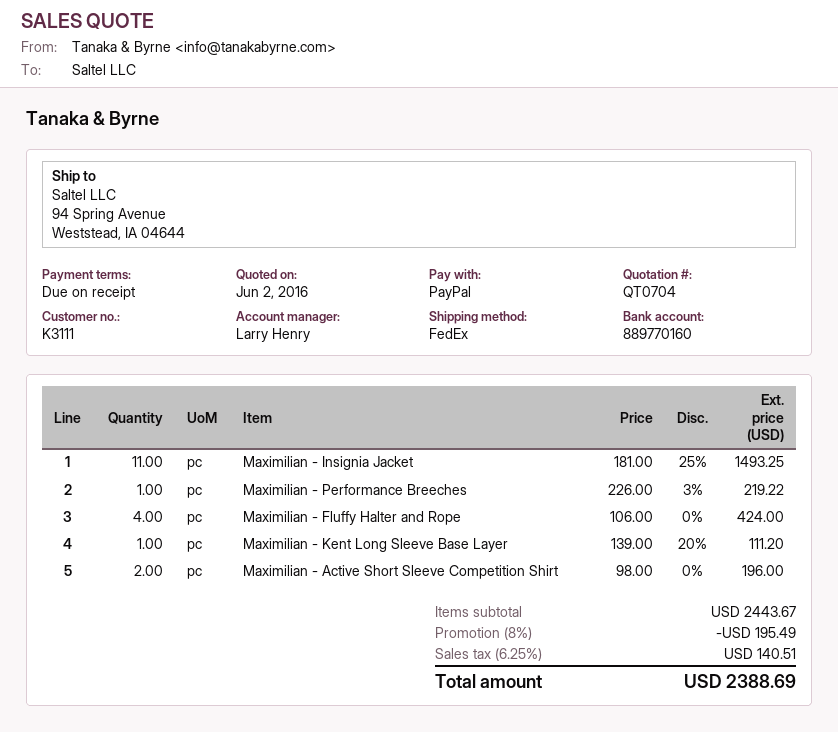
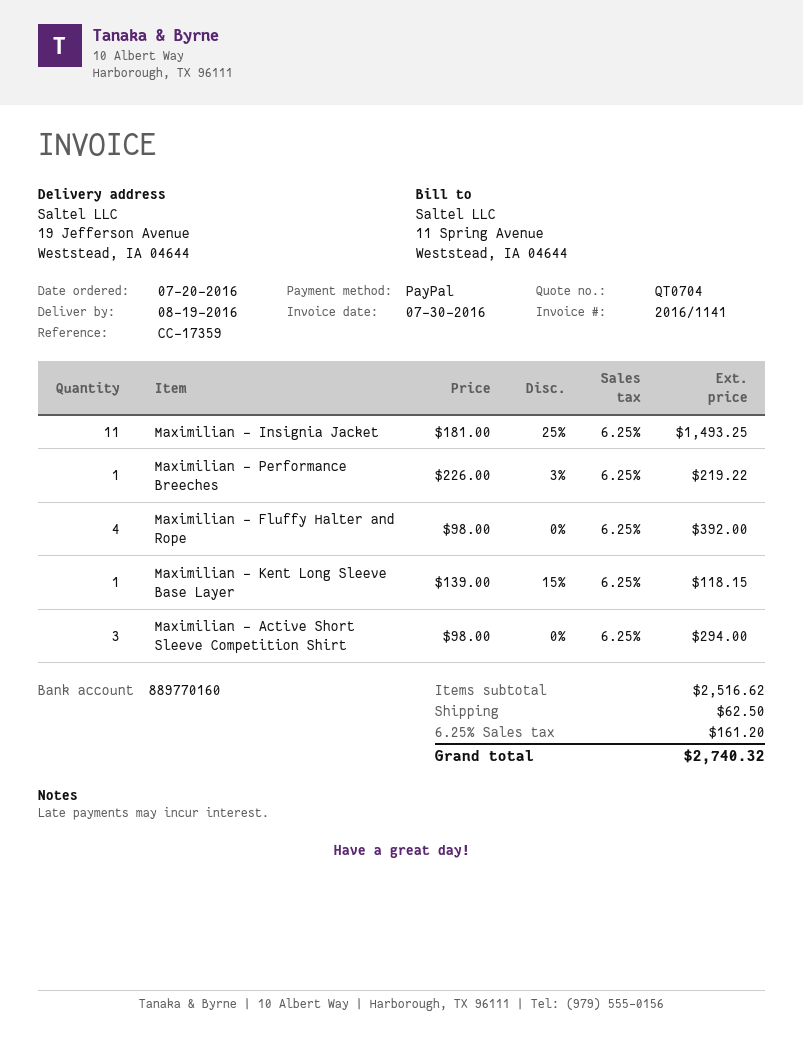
ship to: 94 Spring Avenue, Weststead, IA 04644 -> 19 Jefferson Avenue, Weststead, IA 04644
Maximilian - Fluffy Halter and Rope: 4 x 106.00 = 424.00 -> 4 x 98.00 = 392.00
Maximilian - Kent Long Sleeve Base Layer: 1 x 139.00 - 20% = 111.20 -> 1 x 139.00 - 15% = 118.15
Maximilian - Active Short Sleeve Competition Shirt: 2 x 98.00 = 196.00 -> 3 x 98.00 = 294.00
subtotal: 2443.67 -> 2516.62
discount: 8% = 195.49 -> none
shipping: none -> 62.50
tax: 6.25% = 140.51 -> 6.25% = 161.20
total: 2388.69 -> 2740.32

